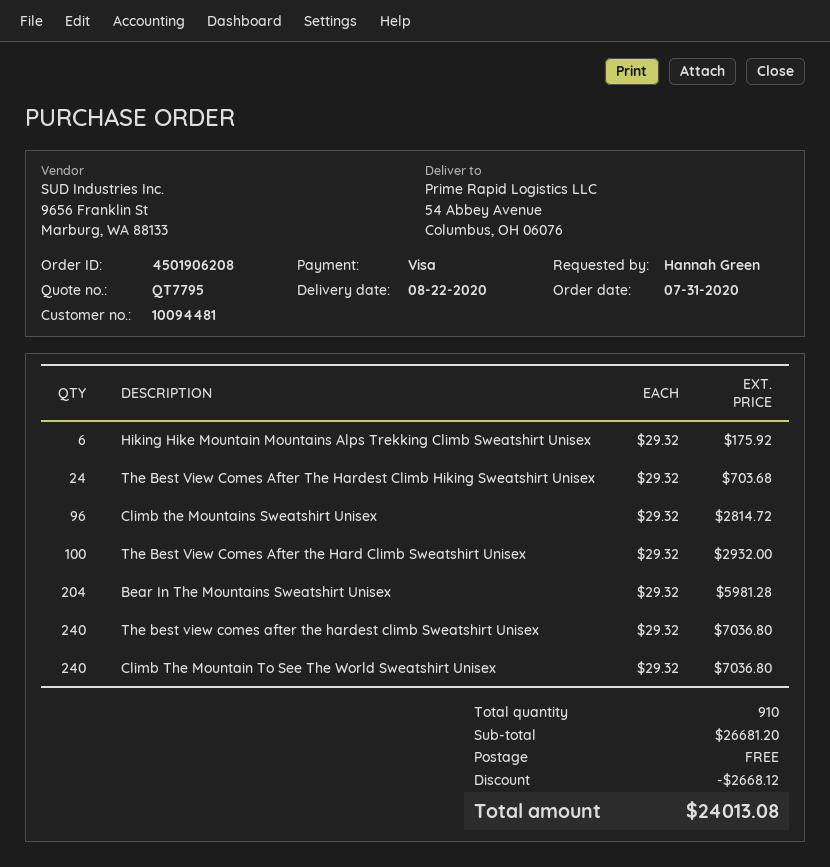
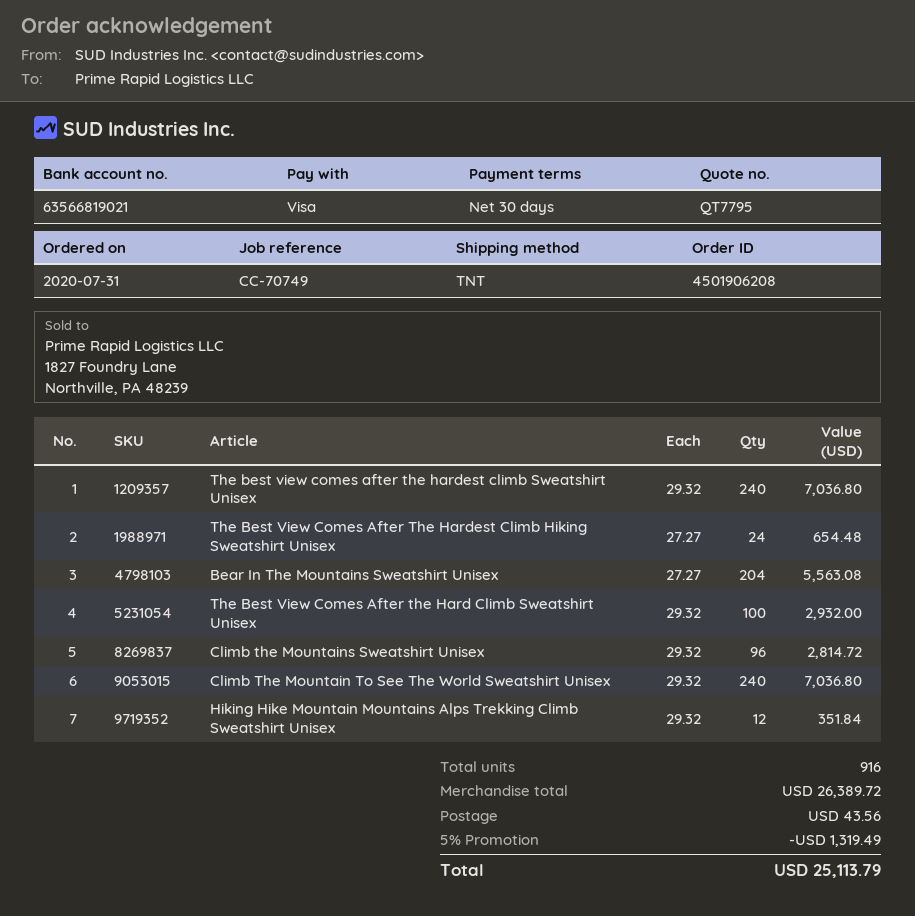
Hiking Hike Mountain Mountains Alps Trekking Climb Sweatshirt Unisex: 6 x 29.32 = 175.92 -> 12 x 29.32 = 351.84
The Best View Comes After The Hardest Climb Hiking Sweatshirt Unisex: 24 x 29.32 = 703.68 -> 24 x 27.27 = 654.48
Bear In The Mountains Sweatshirt Unisex: 204 x 29.32 = 5981.28 -> 204 x 27.27 = 5563.08
total quantity: 910 -> 916
subtotal: 26681.20 -> 26389.72
discount: 2668.12 -> 1319.49
shipping: 0.00 -> 43.56
total: 24013.08 -> 25113.79

